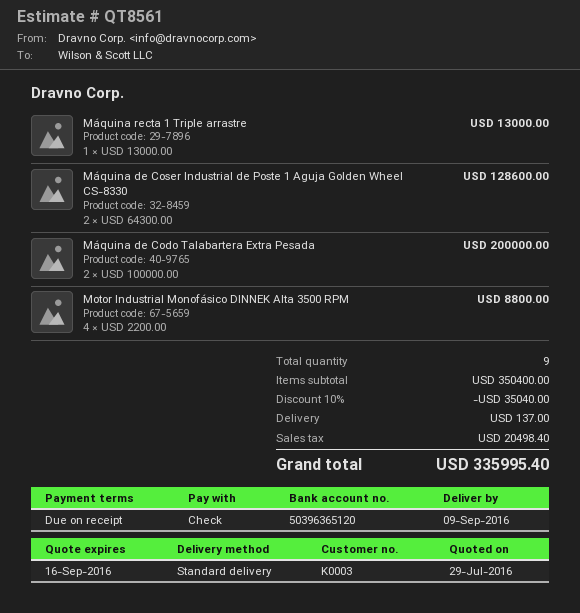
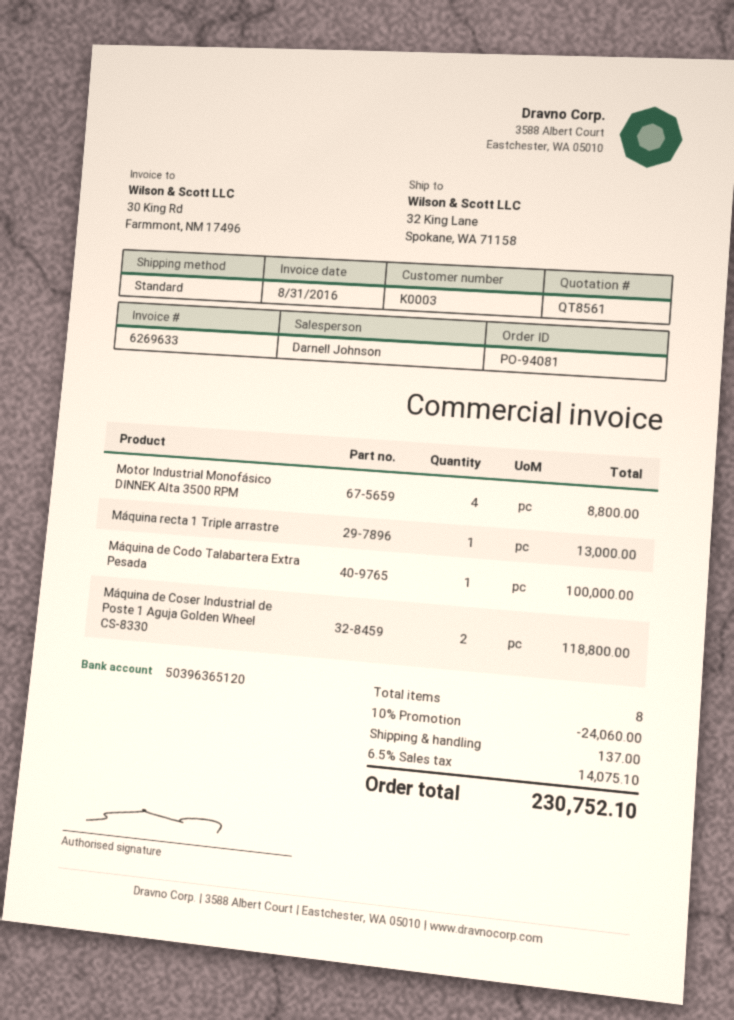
Máquina de Coser Industrial de Poste 1 Aguja Golden Wheel CS-8330: 2 for 128600.00 -> 2 for 118800.00
Máquina de Codo Talabartera Extra Pesada: 2 for 200000.00 -> 1 for 100000.00
total quantity: 9 -> 8
discount: 10% = 35040.00 -> 10% = 24060.00
tax: 20498.40 -> 14075.10
total: 335995.40 -> 230752.10

